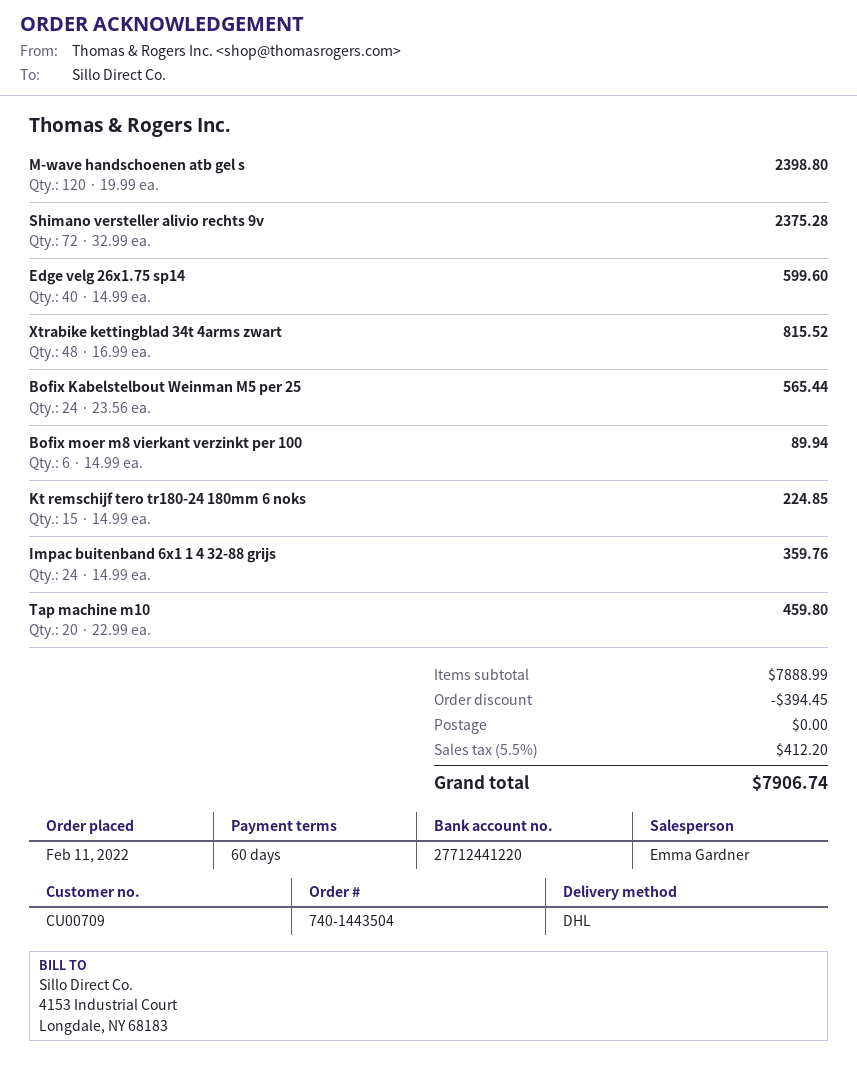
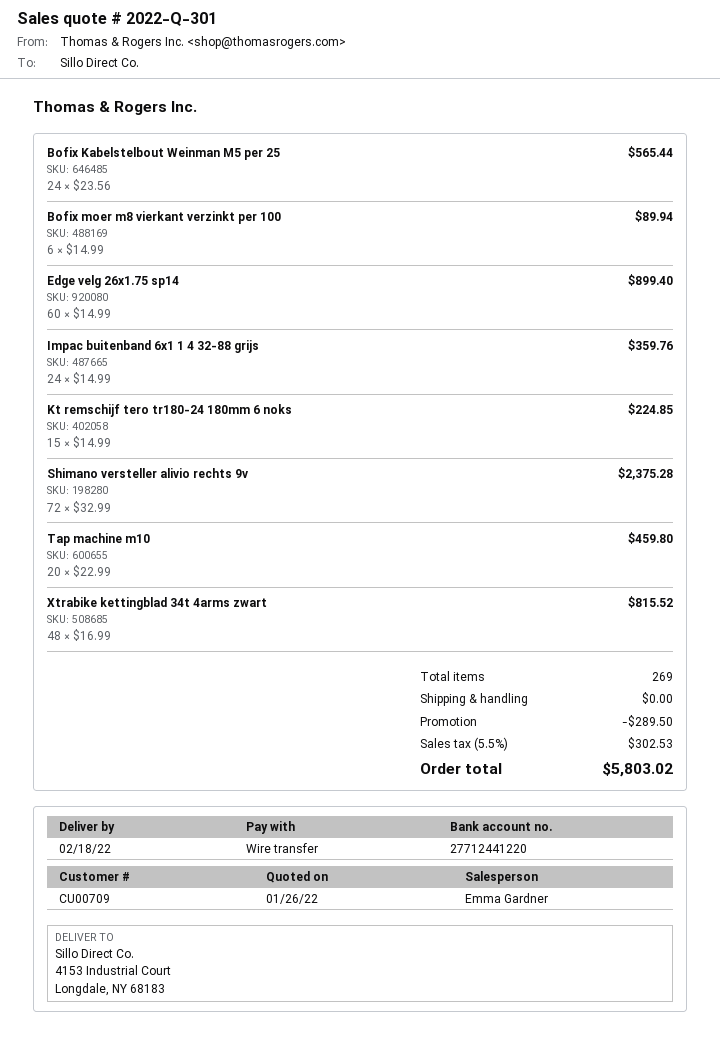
M-wave handschoenen atb gel s: 120 x 19.99 = 2398.80 -> none
Edge velg 26x1.75 sp14: 40 x 14.99 = 599.60 -> 60 x 14.99 = 899.40
discount: 394.45 -> 289.50
tax: 5.5% = 412.20 -> 5.5% = 302.53
total: 7906.74 -> 5803.02

